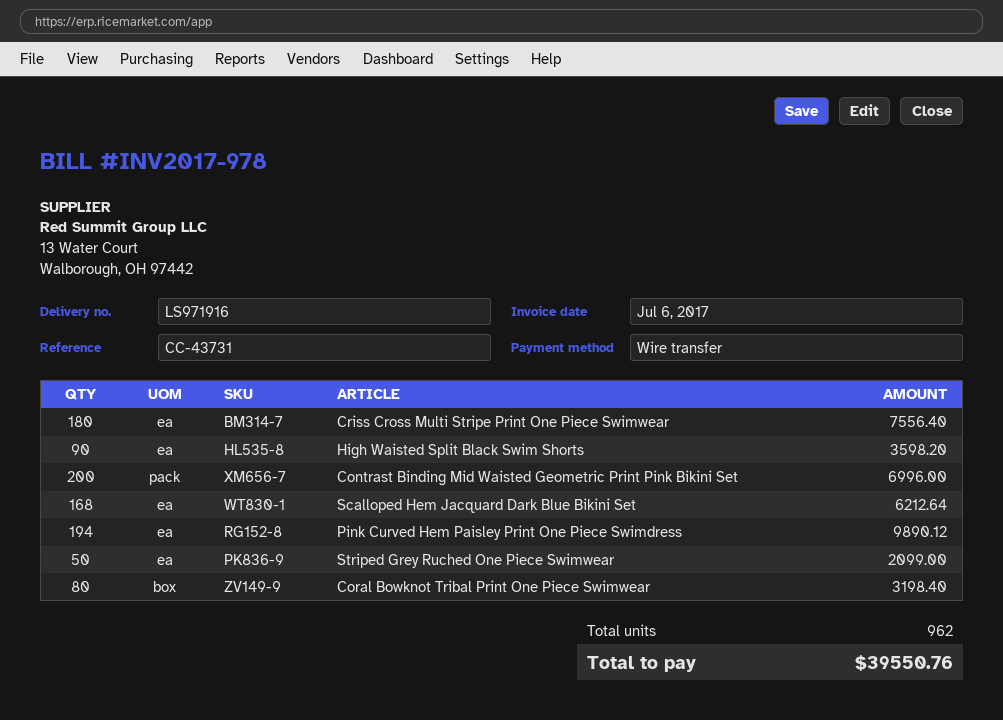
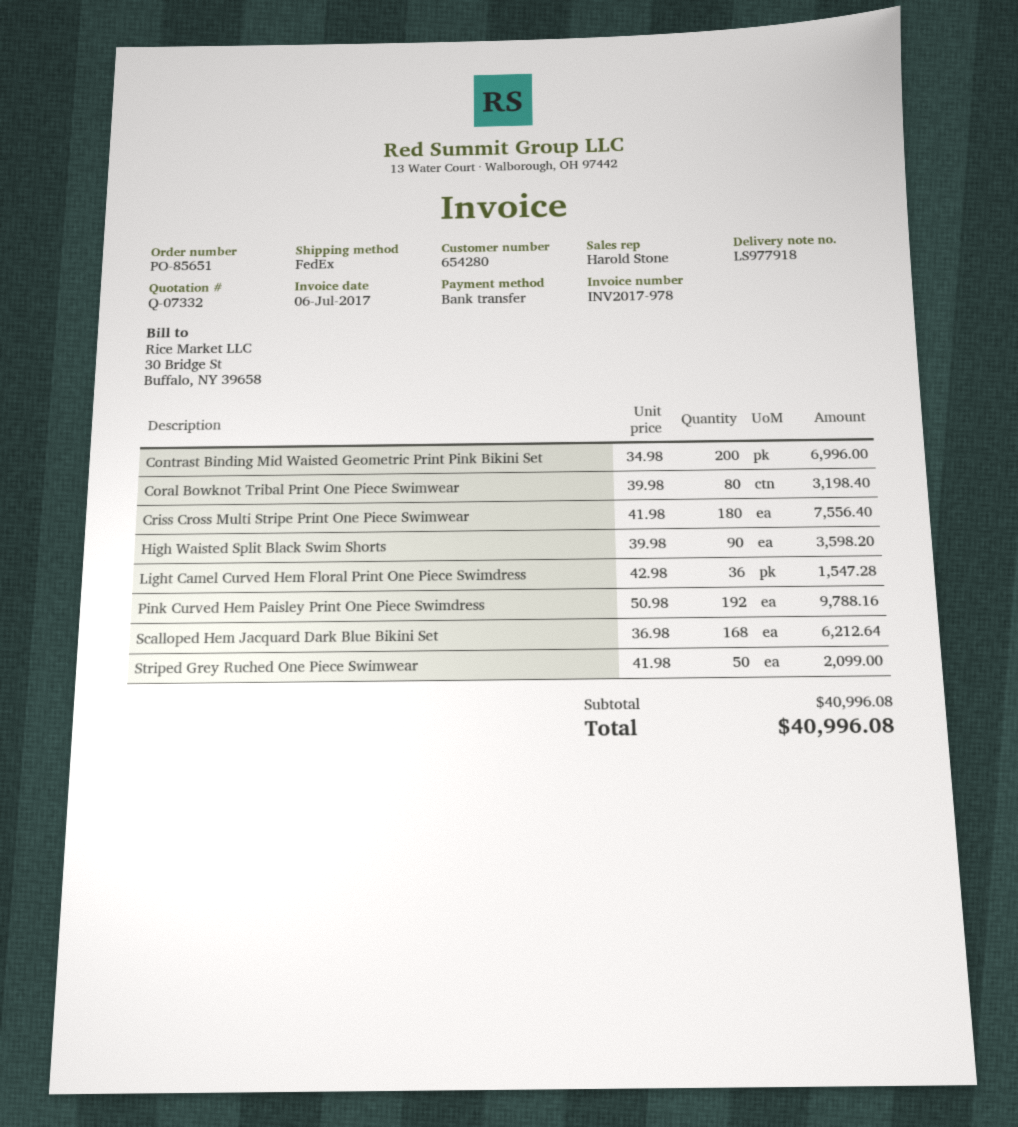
delivery note number: LS971916 -> LS977918
Pink Curved Hem Paisley Print One Piece Swimdress: 194 for 9890.12 -> 192 for 9788.16
Light Camel Curved Hem Floral Print One Piece Swimdress: none -> 36 for 1547.28
total: 39550.76 -> 40996.08

